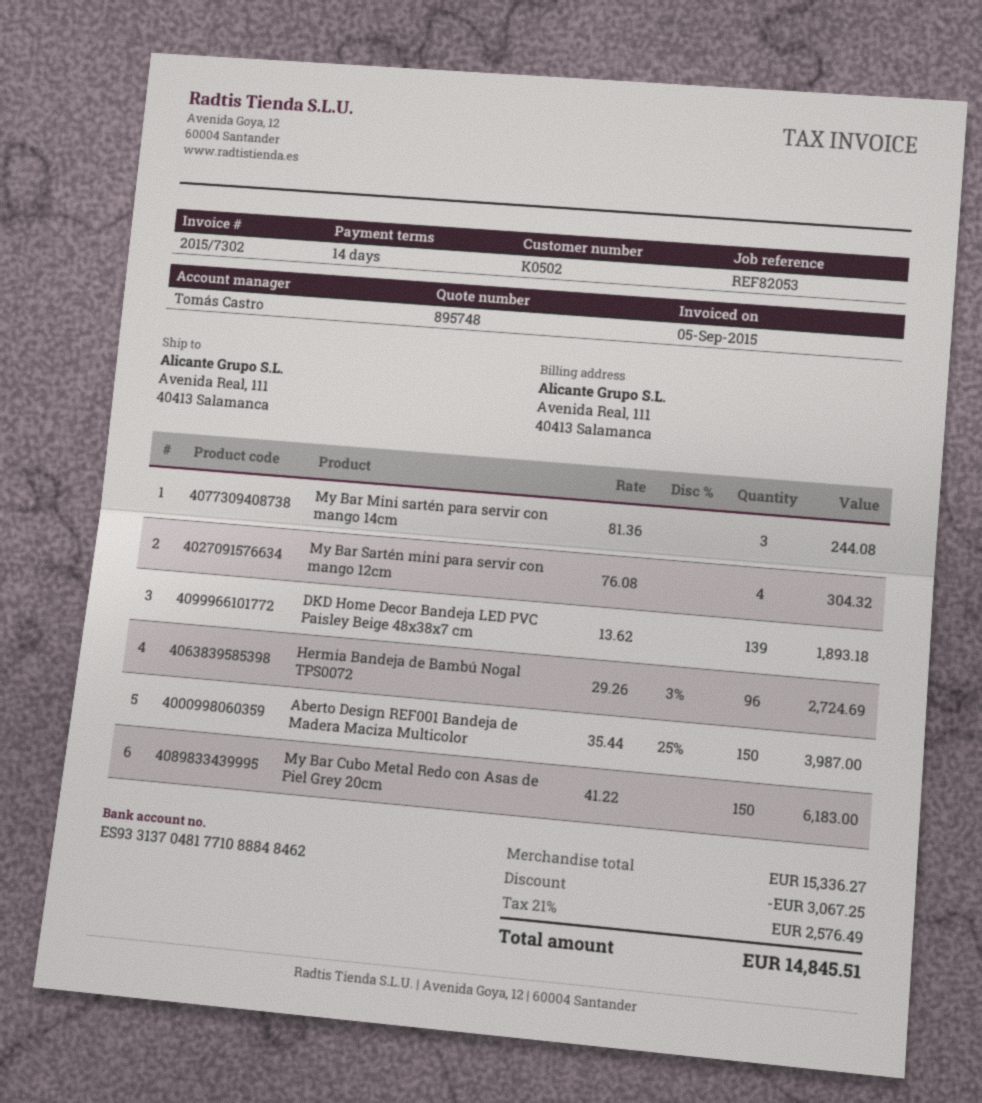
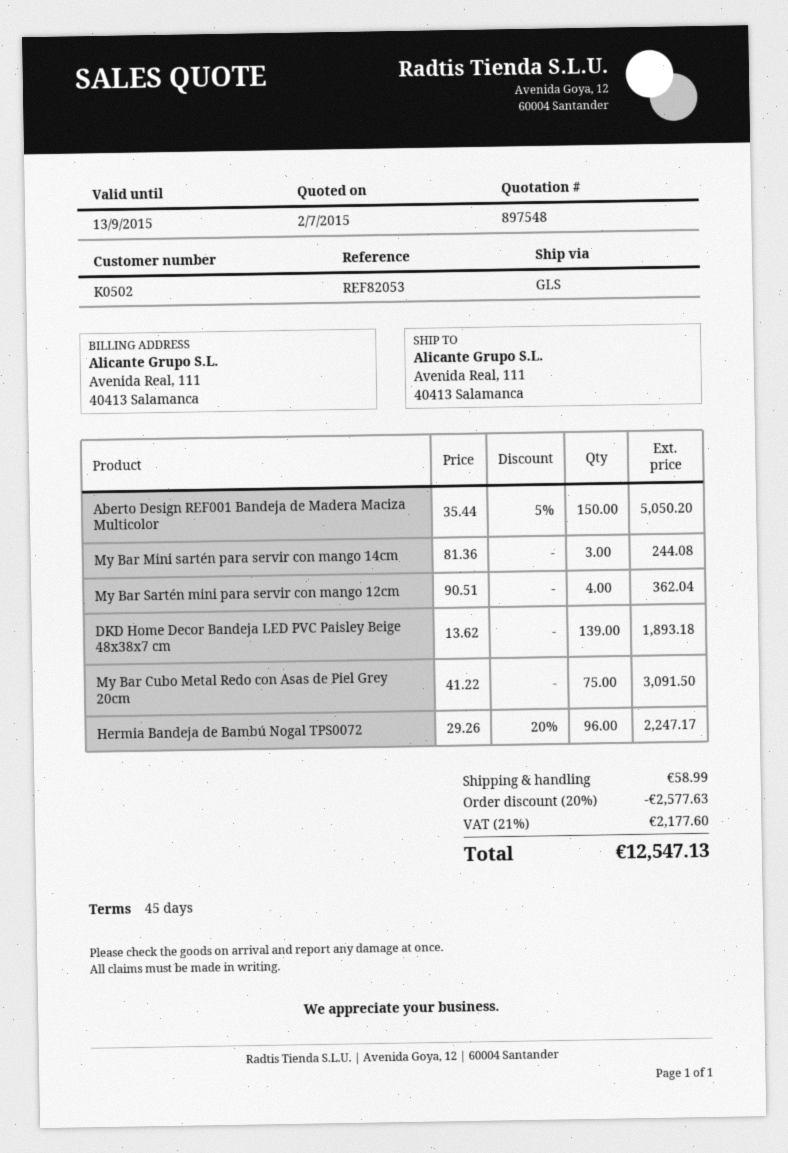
quote number: 895748 -> 897548
payment terms: 14 days -> 45 days
My Bar Sartén mini para servir con mango 12cm: 4 x 76.08 = 304.32 -> 4 x 90.51 = 362.04
Hermia Bandeja de Bambú Nogal TPS0072: 96 x 29.26 - 3% = 2724.69 -> 96 x 29.26 - 20% = 2247.17
Aberto Design REF001 Bandeja de Madera Maciza Multicolor: 150 x 35.44 - 25% = 3987.00 -> 150 x 35.44 - 5% = 5050.20
My Bar Cubo Metal Redo con Asas de Piel Grey 20cm: 150 x 41.22 = 6183.00 -> 75 x 41.22 = 3091.50
discount: 3067.25 -> 2577.63
shipping: none -> 58.99
tax: 21% = 2576.49 -> 21% = 2177.60
total: 14845.51 -> 12547.13

